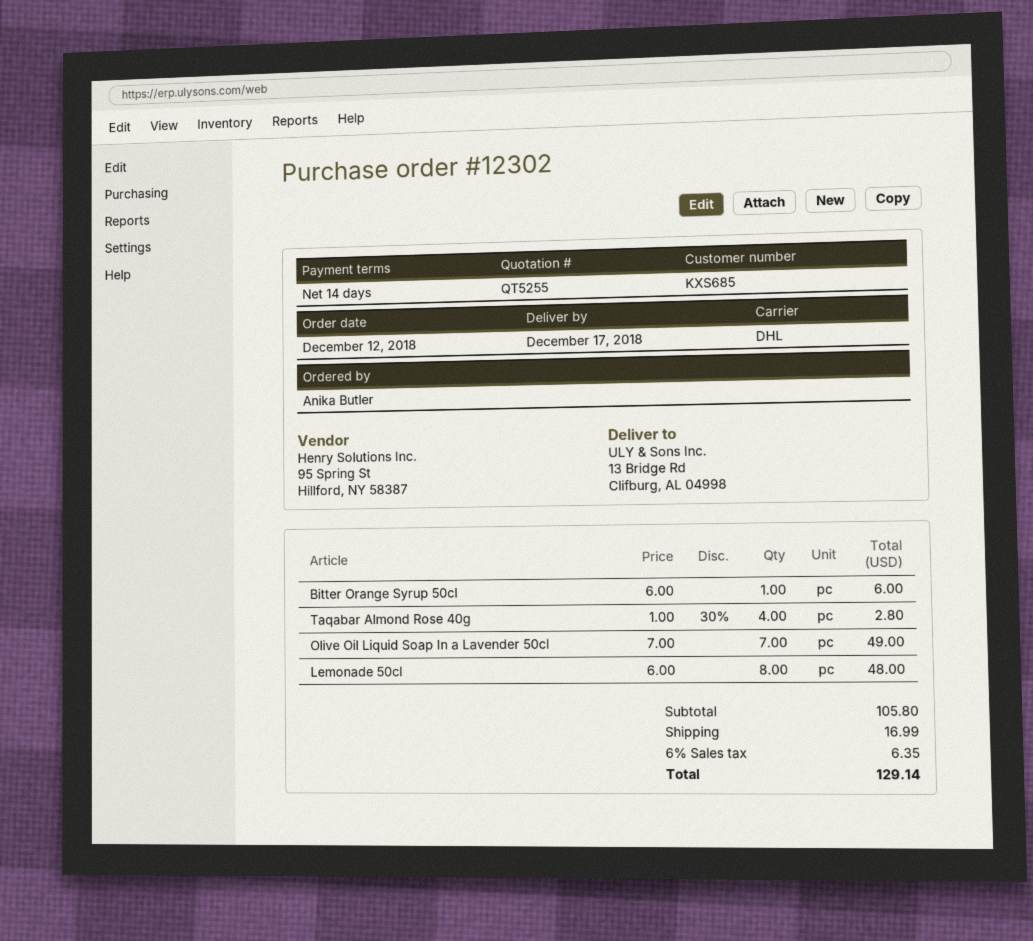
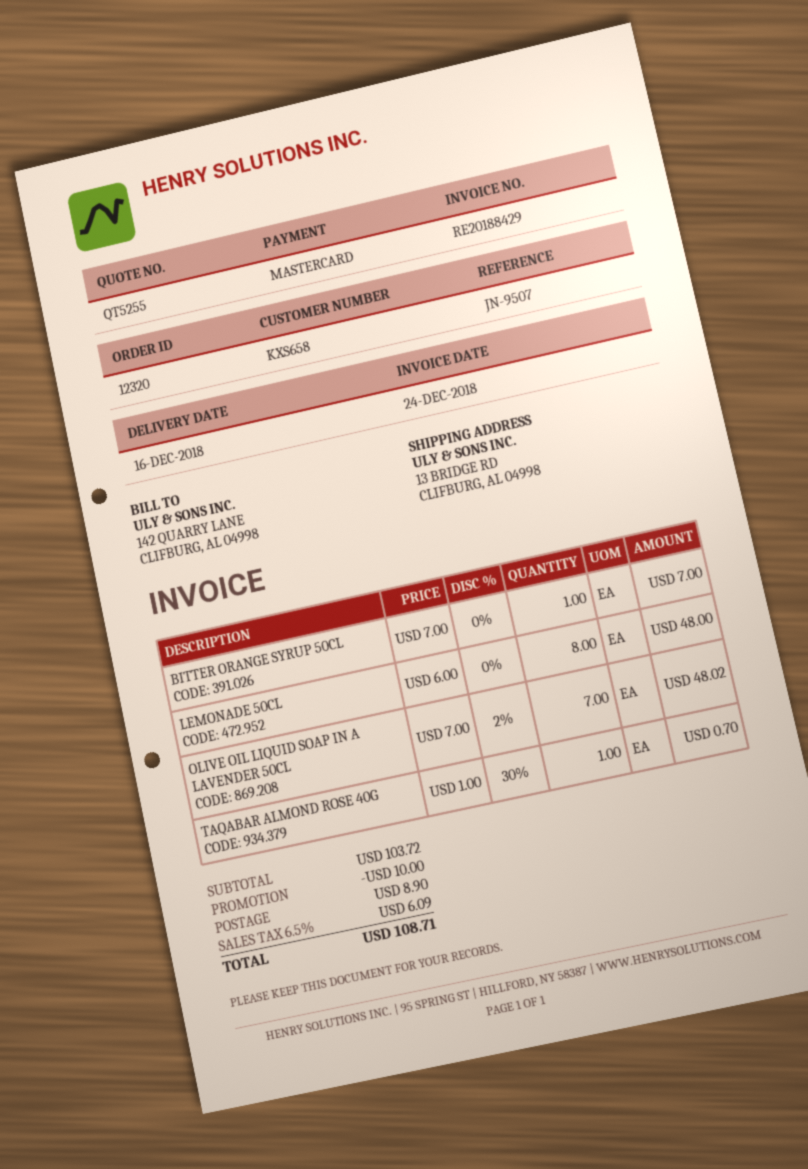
order number: 12302 -> 12320
delivery date: 2018-12-17 -> 2018-12-16
customer number: KXS685 -> KXS658
Bitter Orange Syrup 50cl: 1 x 6.00 = 6.00 -> 1 x 7.00 = 7.00
Taqabar Almond Rose 40g: 4 x 1.00 - 30% = 2.80 -> 1 x 1.00 - 30% = 0.70
Olive Oil Liquid Soap In a Lavender 50cl: 7 x 7.00 = 49.00 -> 7 x 7.00 - 2% = 48.02
subtotal: 105.80 -> 103.72
discount: none -> 10.00
shipping: 16.99 -> 8.90
tax: 6% = 6.35 -> 6.5% = 6.09
total: 129.14 -> 108.71

